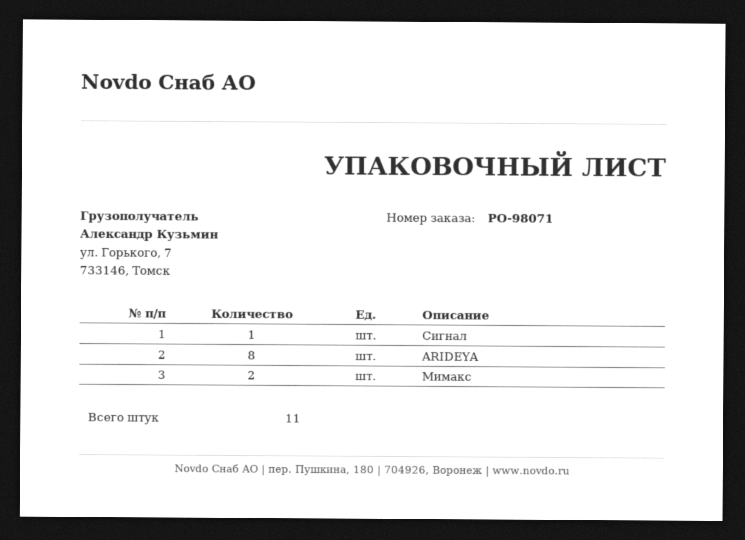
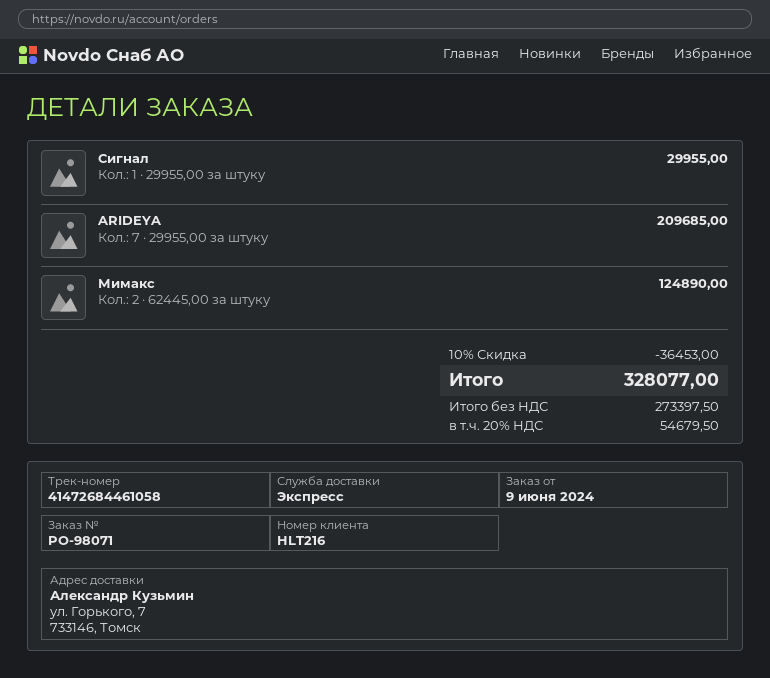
ARIDEYA: 8 -> 7

